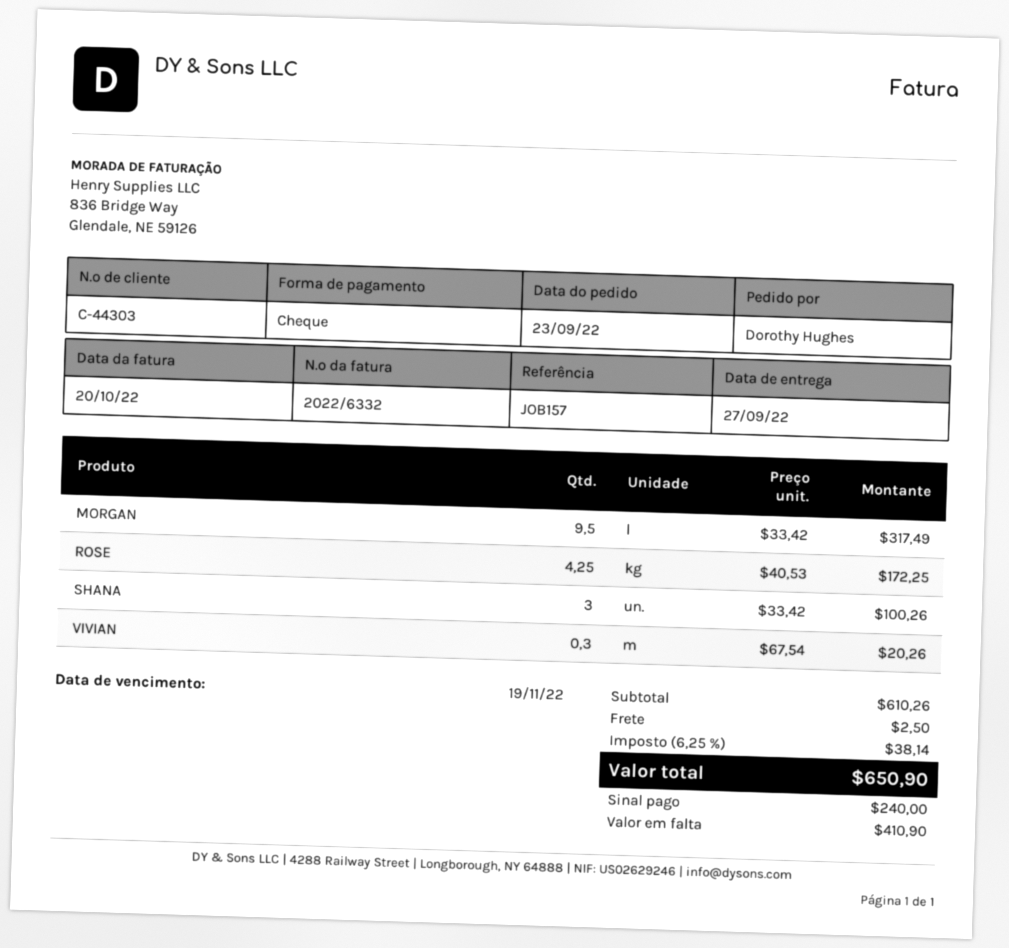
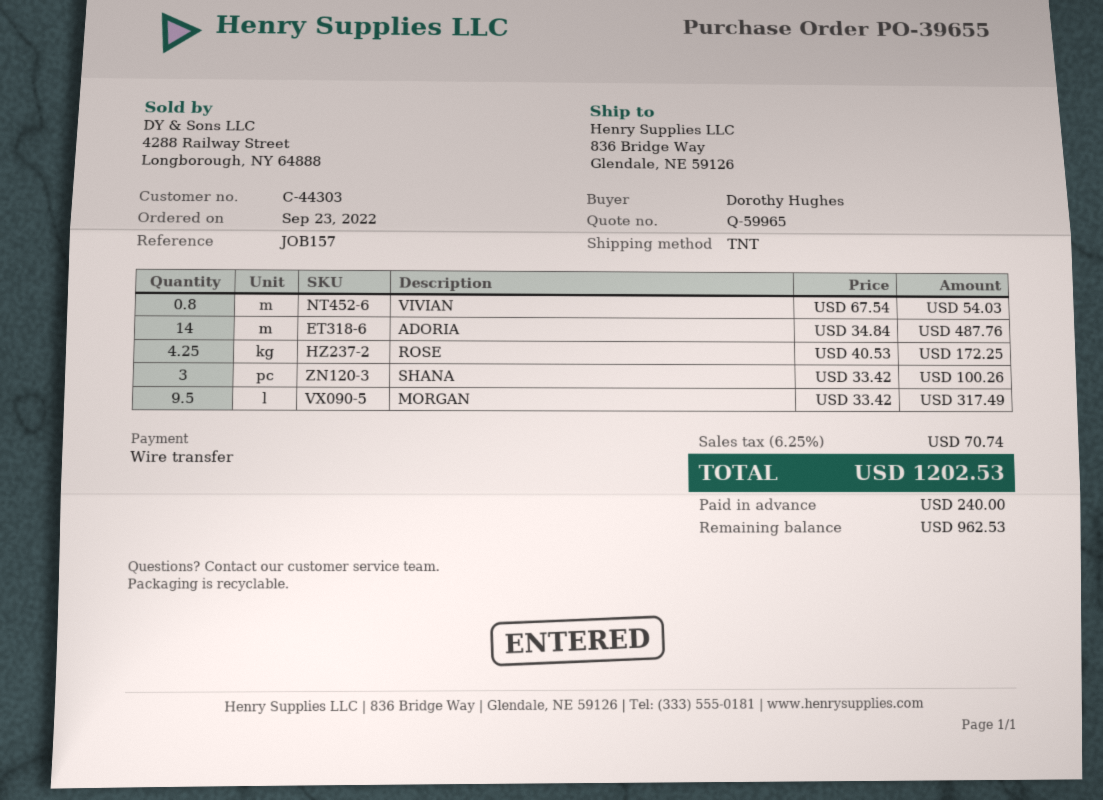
payment method: cheque -> bank transfer
VIVIAN: 0.3 x 67.54 = 20.26 -> 0.8 x 67.54 = 54.03
ADORIA: none -> 14 x 34.84 = 487.76
shipping: 2.50 -> none
tax: 6.25% = 38.14 -> 6.25% = 70.74
total: 650.90 -> 1202.53
balance: 410.90 -> 962.53

